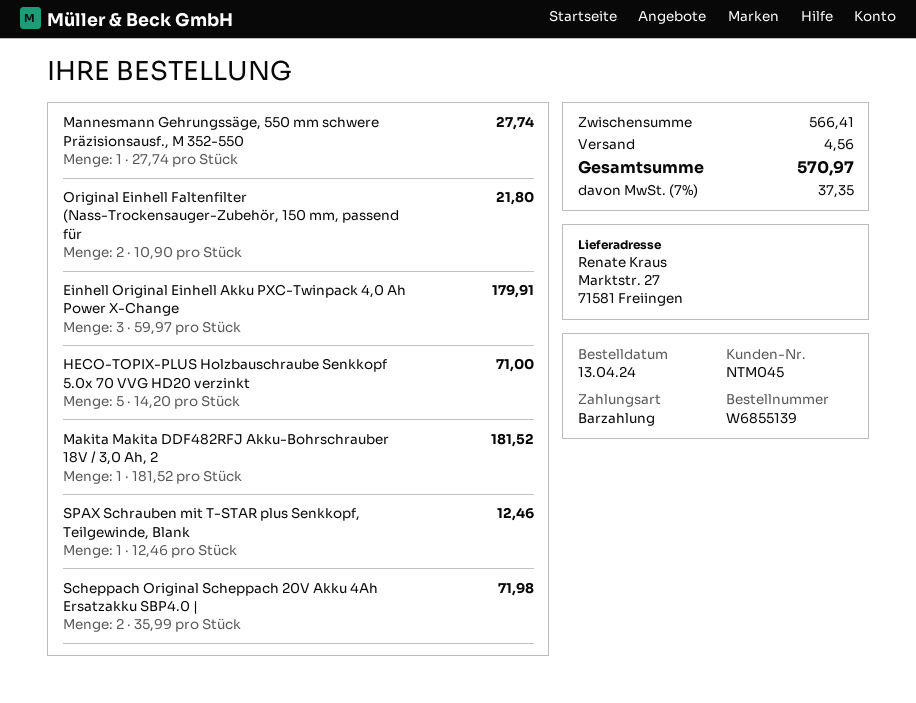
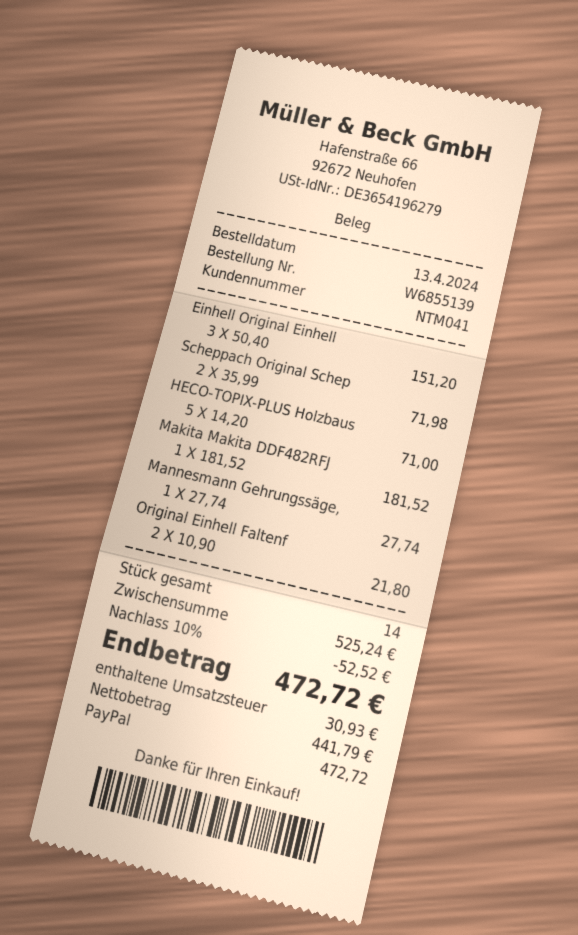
customer number: NTM045 -> NTM041
payment method: cash -> PayPal
Einhell Original Einhell Akku PXC-Twinpack 4,0 Ah Power X-Change: 3 x 59.97 = 179.91 -> 3 x 50.40 = 151.20
SPAX Schrauben mit T-STAR plus Senkkopf, Teilgewinde, Blank: 1 x 12.46 = 12.46 -> none
subtotal: 566.41 -> 525.24
discount: none -> 10% = 52.52
shipping: 4.56 -> none
tax: 37.35 -> 30.93
total: 570.97 -> 472.72

